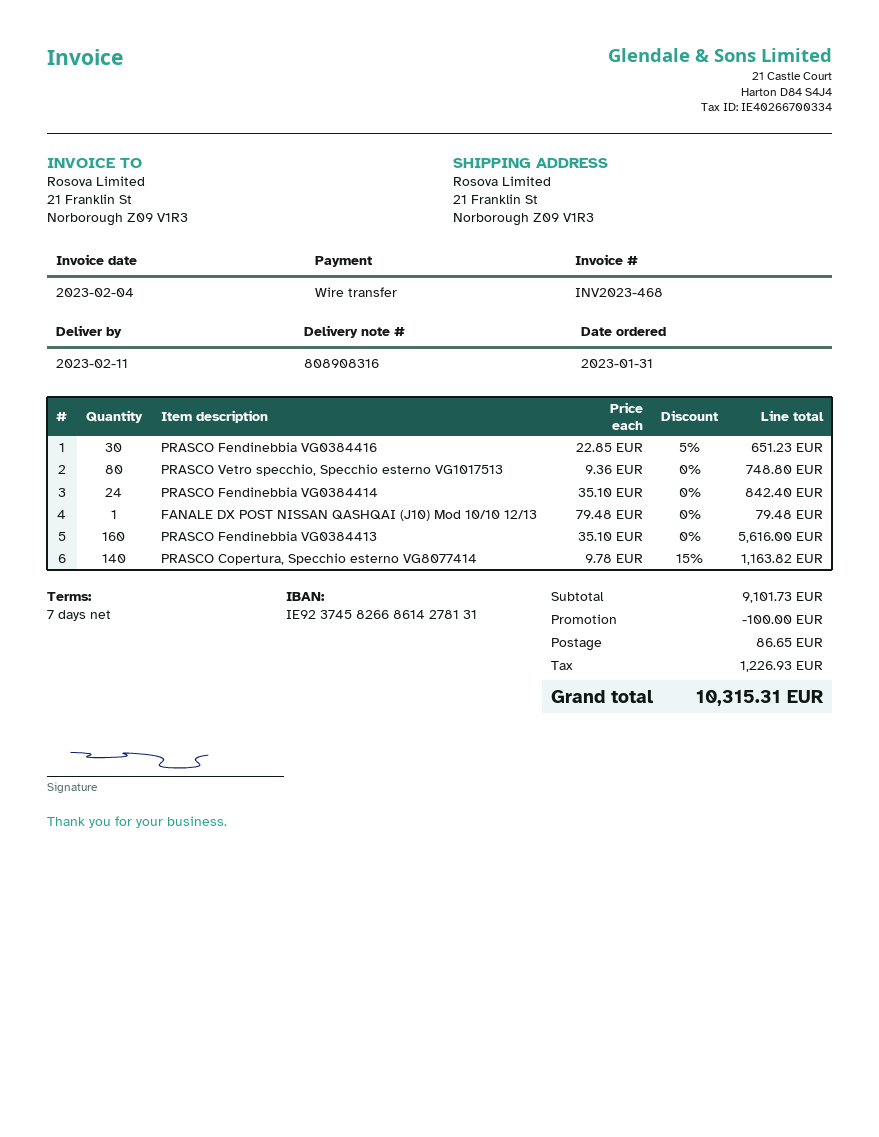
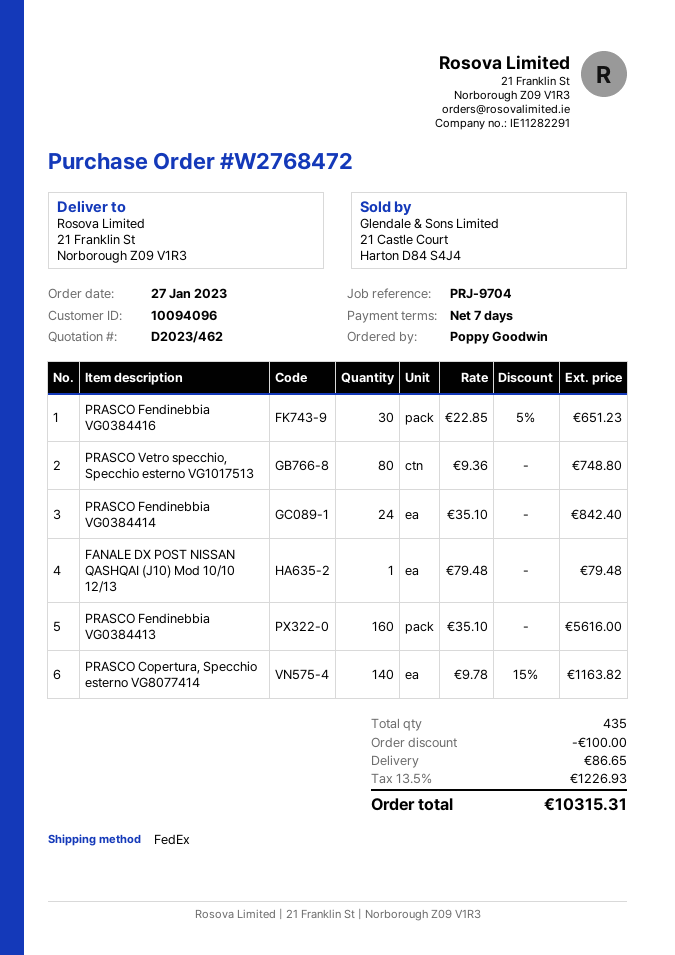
order date: 2023-01-31 -> 2023-01-27

